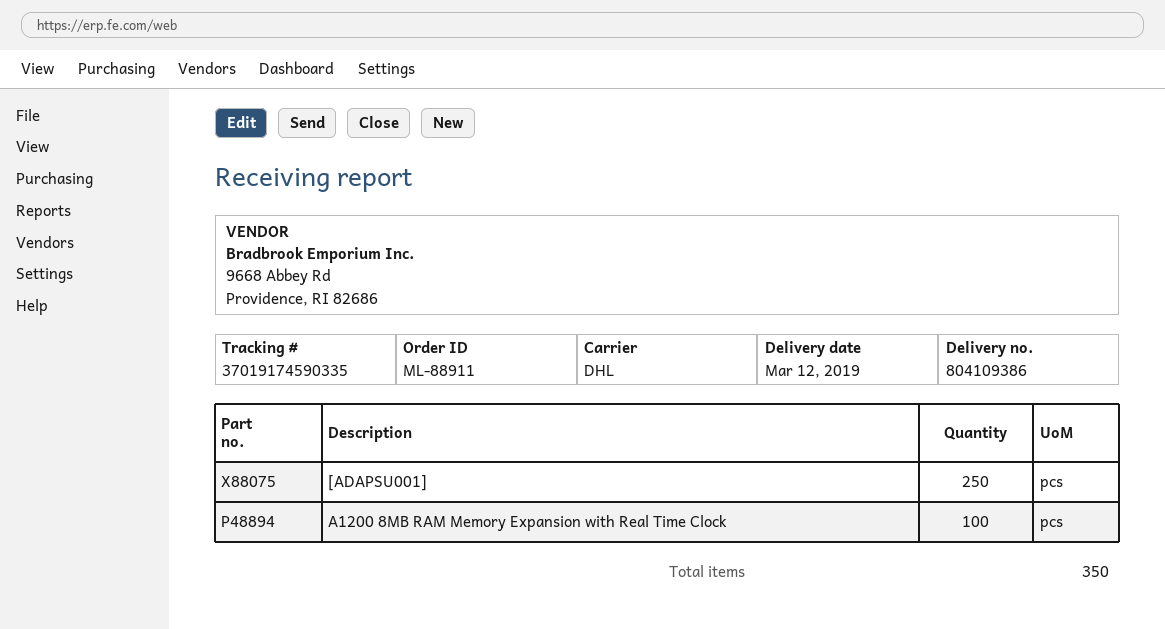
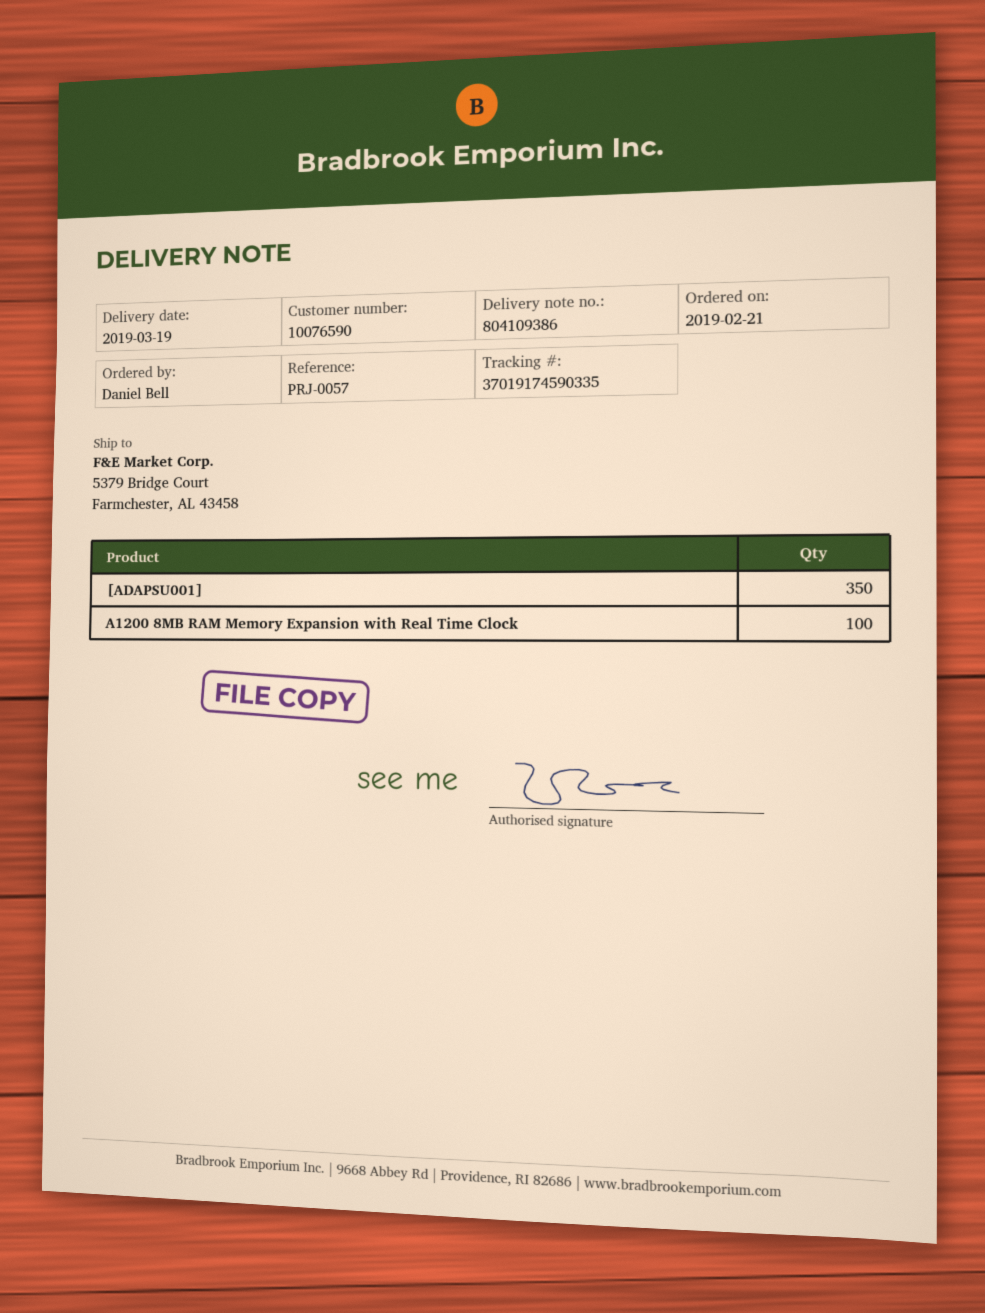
delivery date: 2019-03-12 -> 2019-03-19
[ADAPSU001]: 250 -> 350

